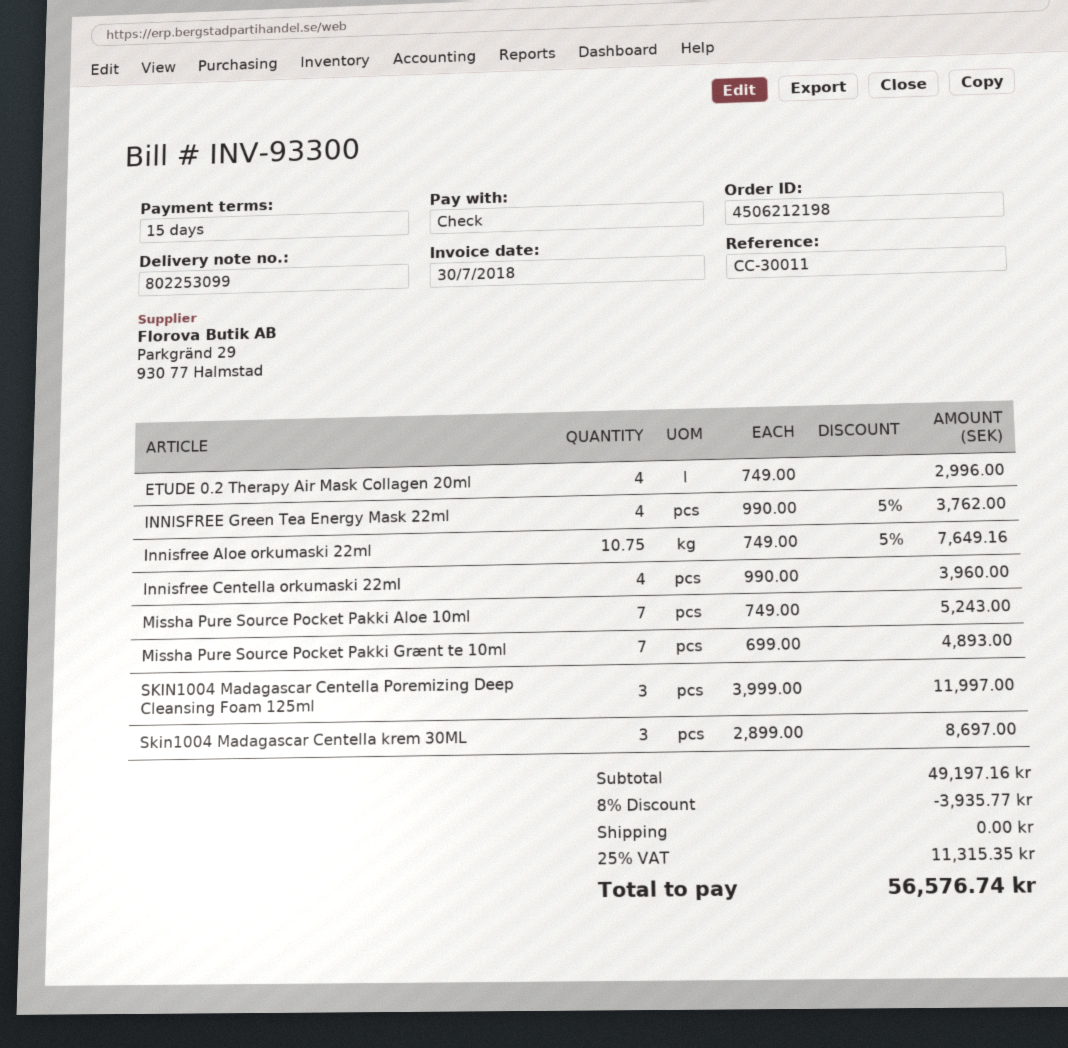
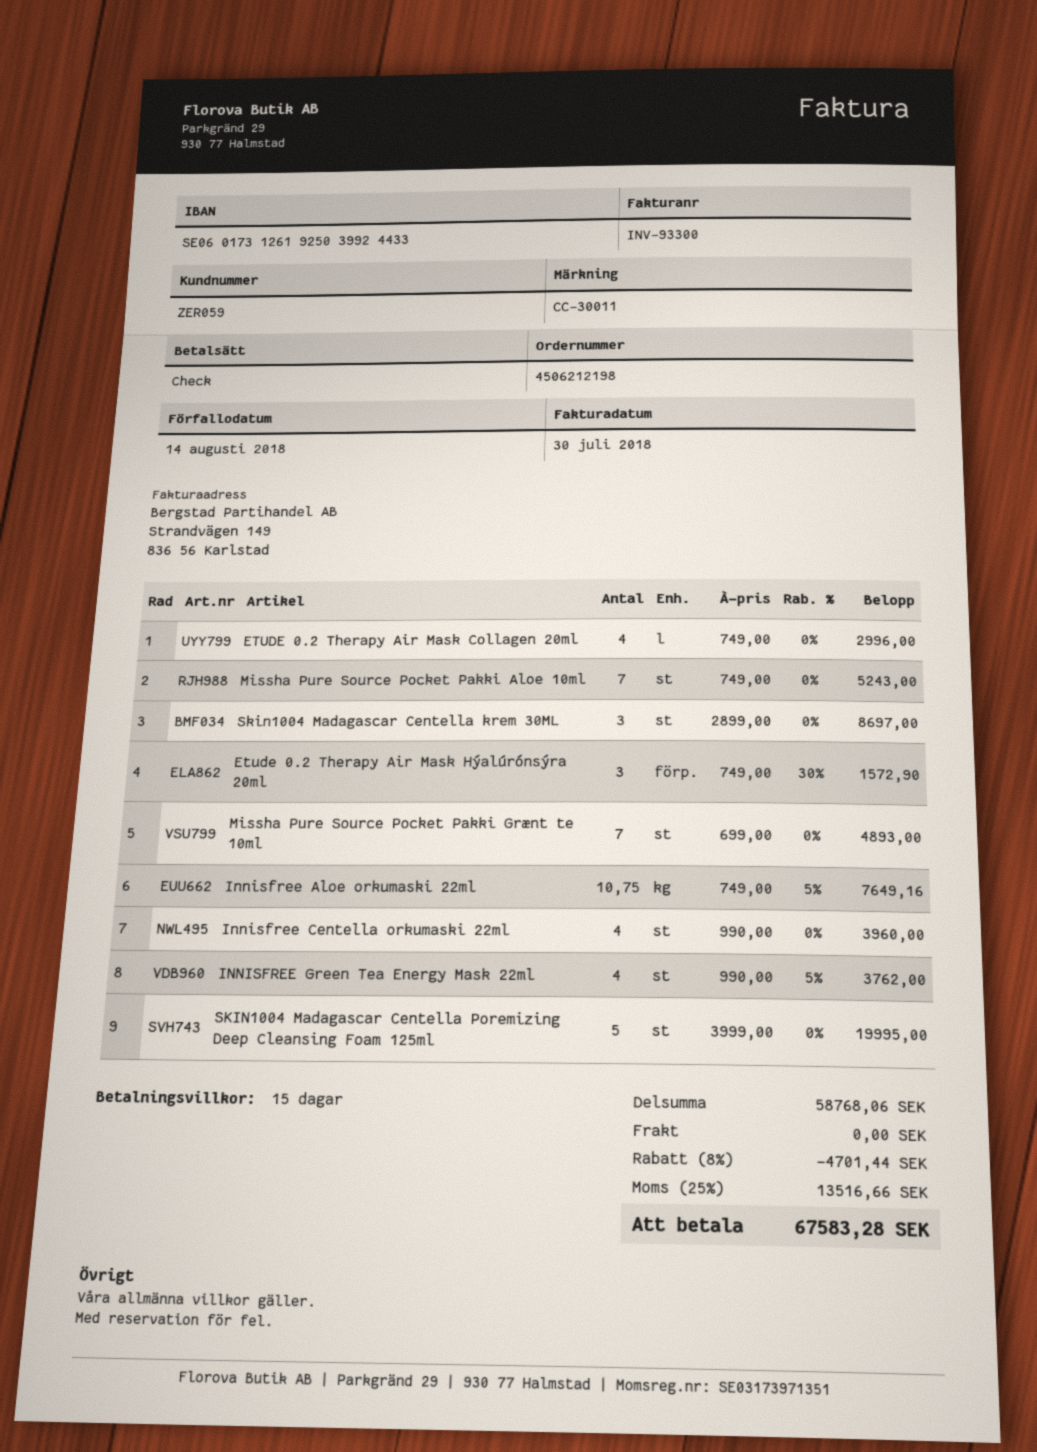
SKIN1004 Madagascar Centella Poremizing Deep Cleansing Foam 125ml: 3 x 3999.00 = 11997.00 -> 5 x 3999.00 = 19995.00
Etude 0.2 Therapy Air Mask Hýalúrónsýra 20ml: none -> 3 x 749.00 - 30% = 1572.90
subtotal: 49197.16 -> 58768.06
discount: 8% = 3935.77 -> 8% = 4701.44
tax: 25% = 11315.35 -> 25% = 13516.66
total: 56576.74 -> 67583.28

